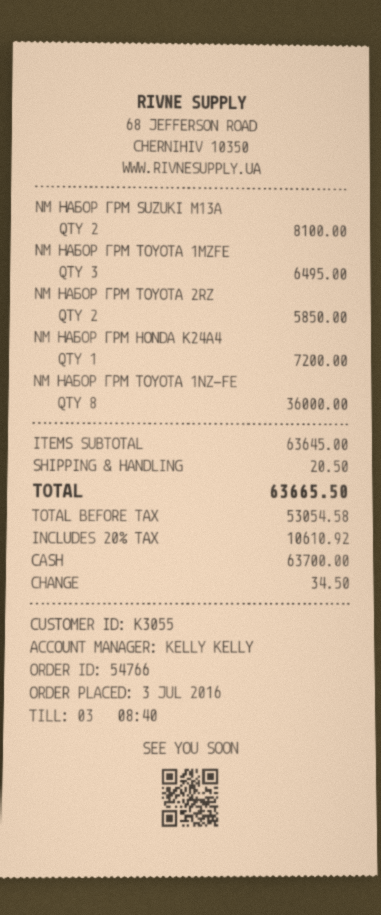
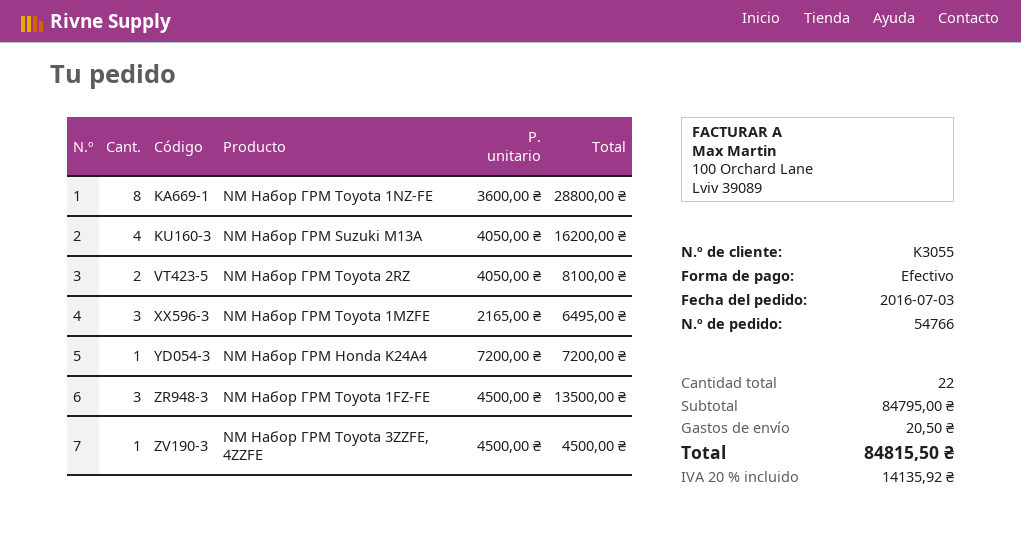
NM НАБОР ГРМ SUZUKI M13A: 2 for 8100.00 -> 4 for 16200.00
NM НАБОР ГРМ TOYOTA 2RZ: 2 for 5850.00 -> 2 for 8100.00
NM НАБОР ГРМ TOYOTA 1NZ-FE: 8 for 36000.00 -> 8 for 28800.00
NM Набор ГРМ Toyota 1FZ-FE: none -> 3 for 13500.00
NM Набор ГРМ Toyota 3ZZFE, 4ZZFE: none -> 1 for 4500.00
subtotal: 63645.00 -> 84795.00
tax: 20% = 10610.92 -> 20% = 14135.92
total: 63665.50 -> 84815.50

